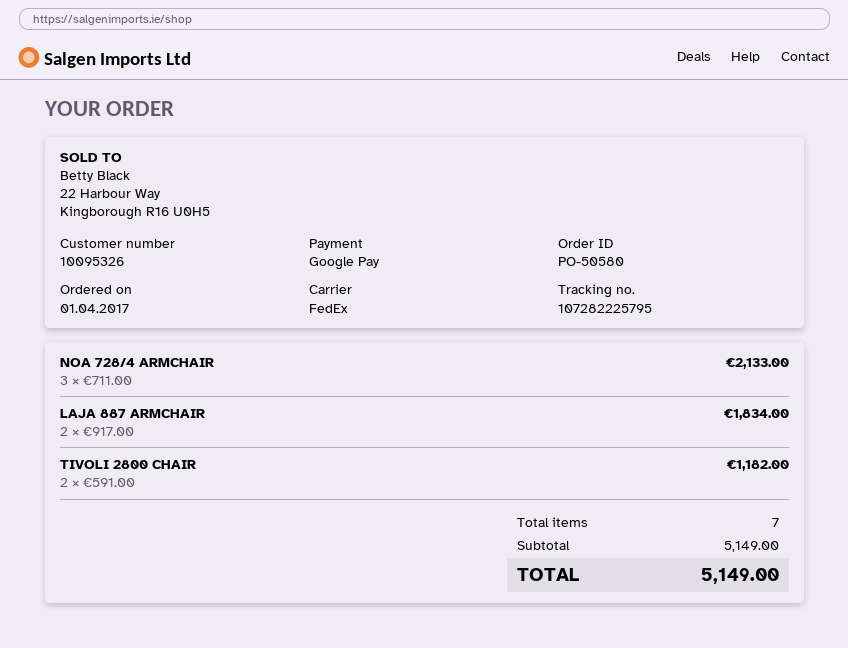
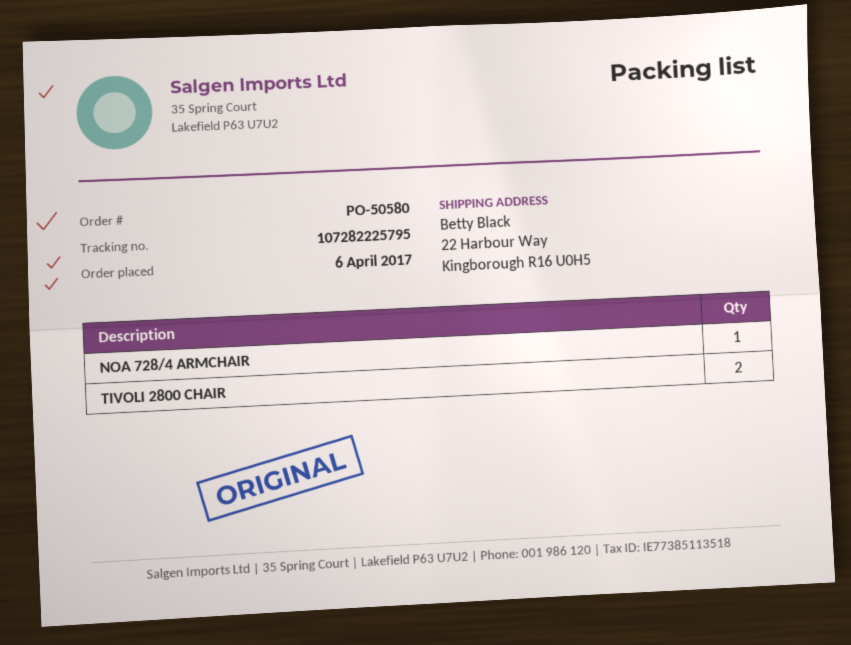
order date: 2017-04-01 -> 2017-04-06
NOA 728/4 ARMCHAIR: 3 -> 1
LAJA 887 ARMCHAIR: 2 -> none

